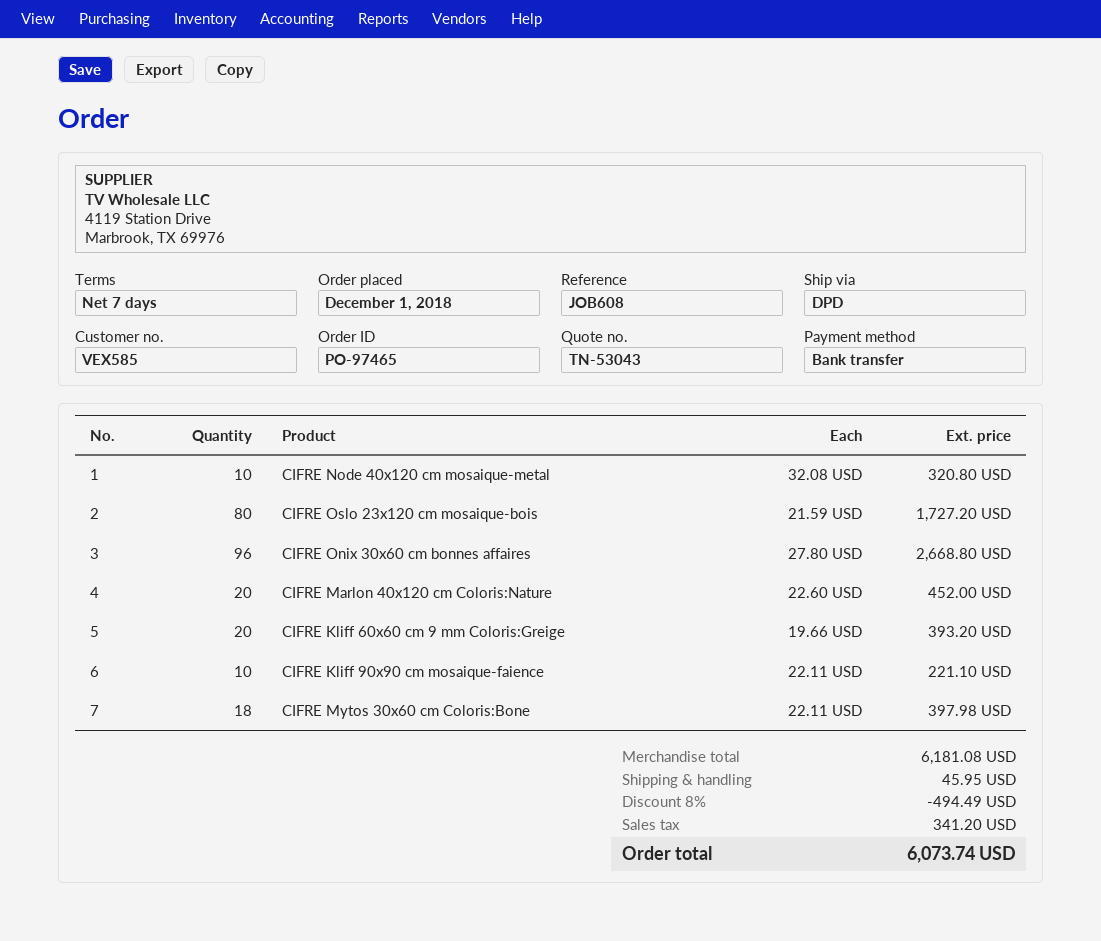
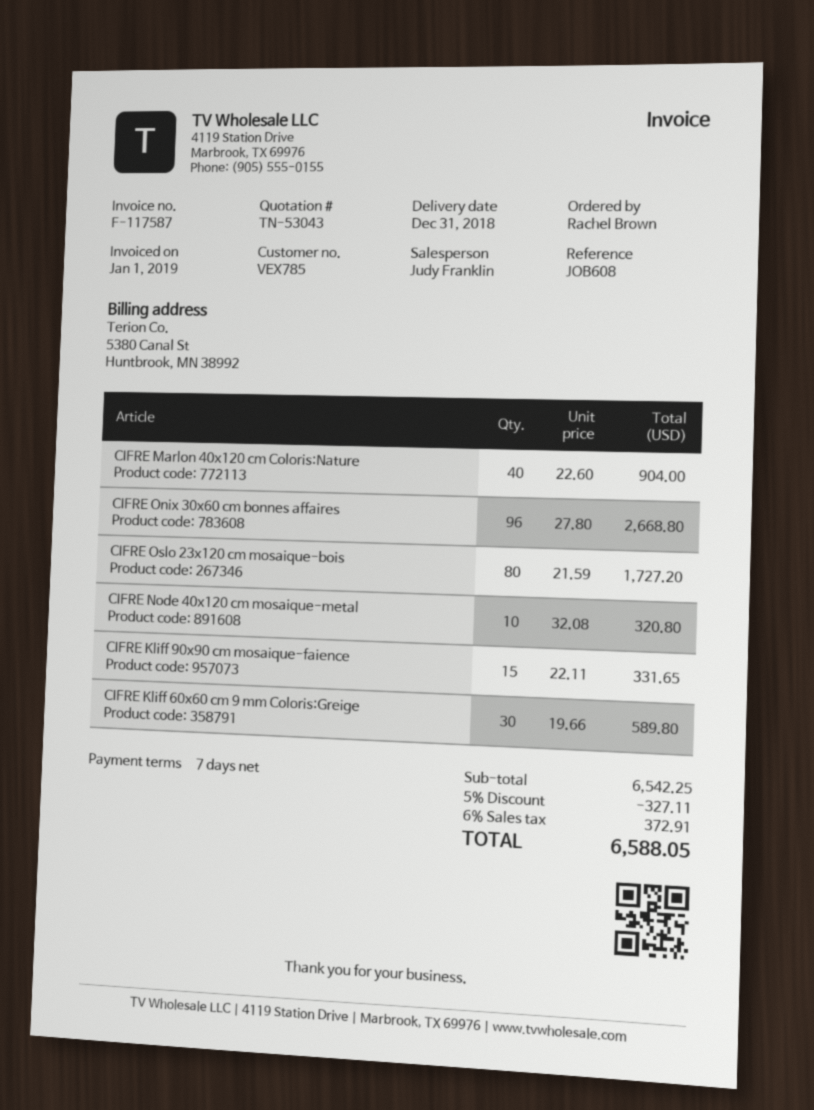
customer number: VEX585 -> VEX785
CIFRE Marlon 40x120 cm Coloris:Nature: 20 x 22.60 = 452.00 -> 40 x 22.60 = 904.00
CIFRE Kliff 60x60 cm 9 mm Coloris:Greige: 20 x 19.66 = 393.20 -> 30 x 19.66 = 589.80
CIFRE Kliff 90x90 cm mosaique-faience: 10 x 22.11 = 221.10 -> 15 x 22.11 = 331.65
CIFRE Mytos 30x60 cm Coloris:Bone: 18 x 22.11 = 397.98 -> none
subtotal: 6181.08 -> 6542.25
discount: 8% = 494.49 -> 5% = 327.11
shipping: 45.95 -> none
tax: 341.20 -> 372.91
total: 6073.74 -> 6588.05

